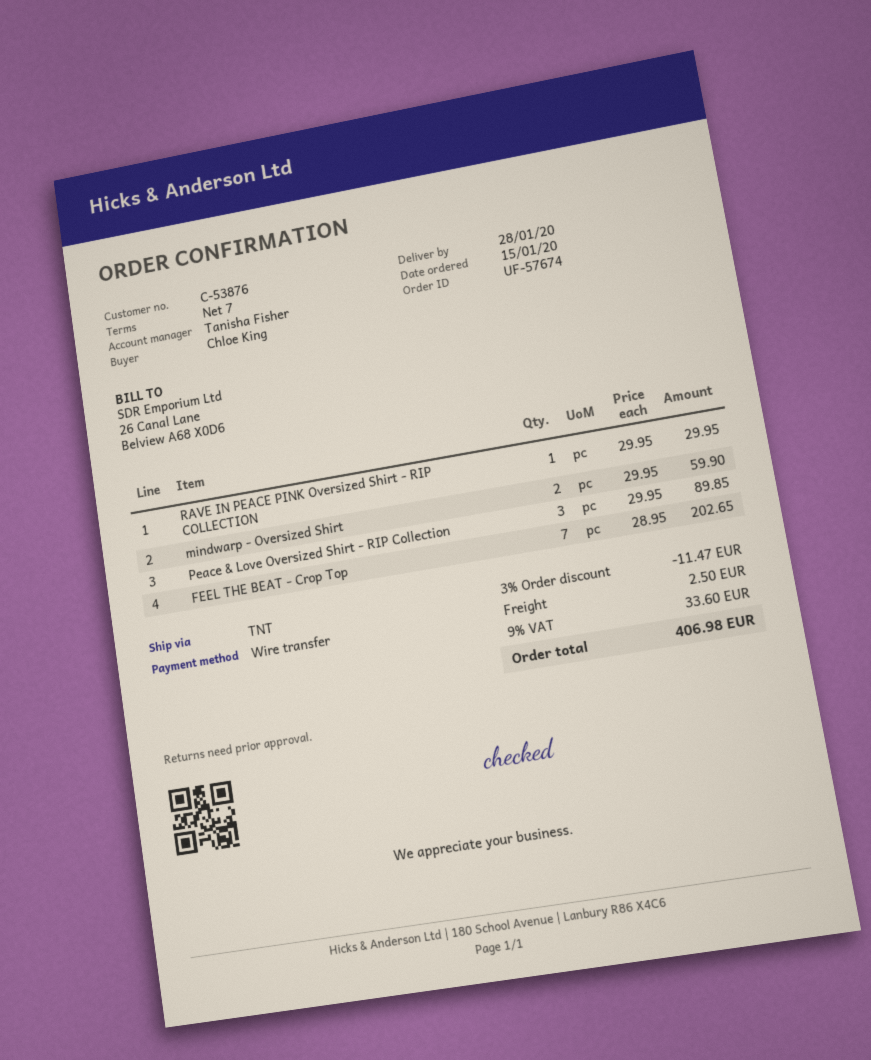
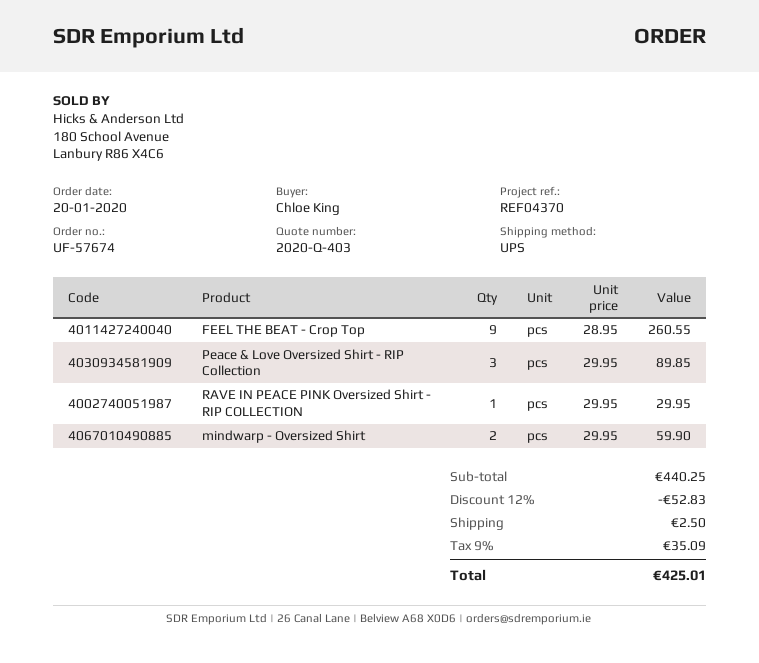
order date: 2020-01-15 -> 2020-01-20
shipping method: TNT -> UPS
FEEL THE BEAT - Crop Top: 7 x 28.95 = 202.65 -> 9 x 28.95 = 260.55
discount: 3% = 11.47 -> 12% = 52.83
tax: 9% = 33.60 -> 9% = 35.09
total: 406.98 -> 425.01

